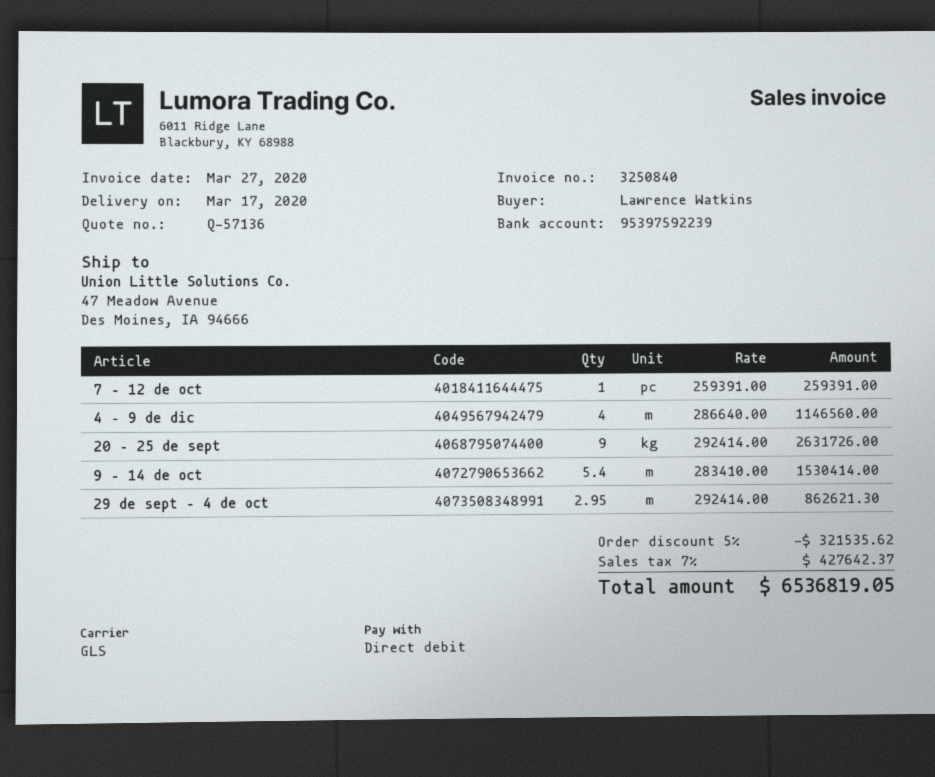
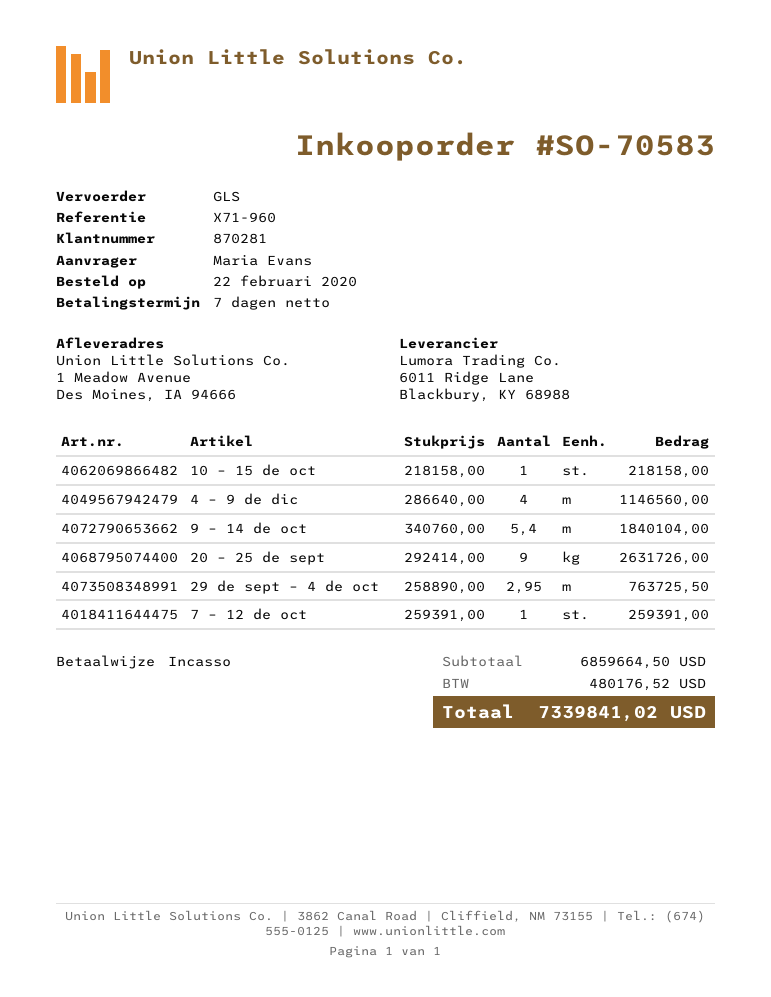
ordered by: Lawrence Watkins -> Maria Evans
ship to: 47 Meadow Avenue, Des Moines, IA 94666 -> 1 Meadow Avenue, Des Moines, IA 94666
9 – 14 de oct: 5.4 x 283410.00 = 1530414.00 -> 5.4 x 340760.00 = 1840104.00
29 de sept – 4 de oct: 2.95 x 292414.00 = 862621.30 -> 2.95 x 258890.00 = 763725.50
10 – 15 de oct: none -> 1 x 218158.00 = 218158.00
discount: 5% = 321535.62 -> none
tax: 427642.37 -> 480176.52
total: 6536819.05 -> 7339841.02

